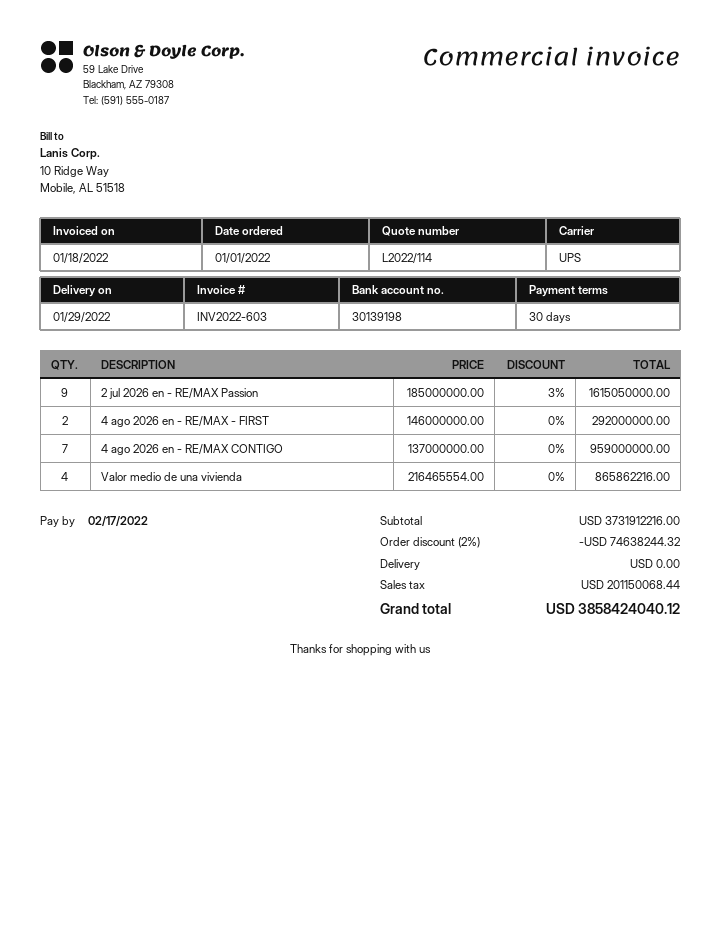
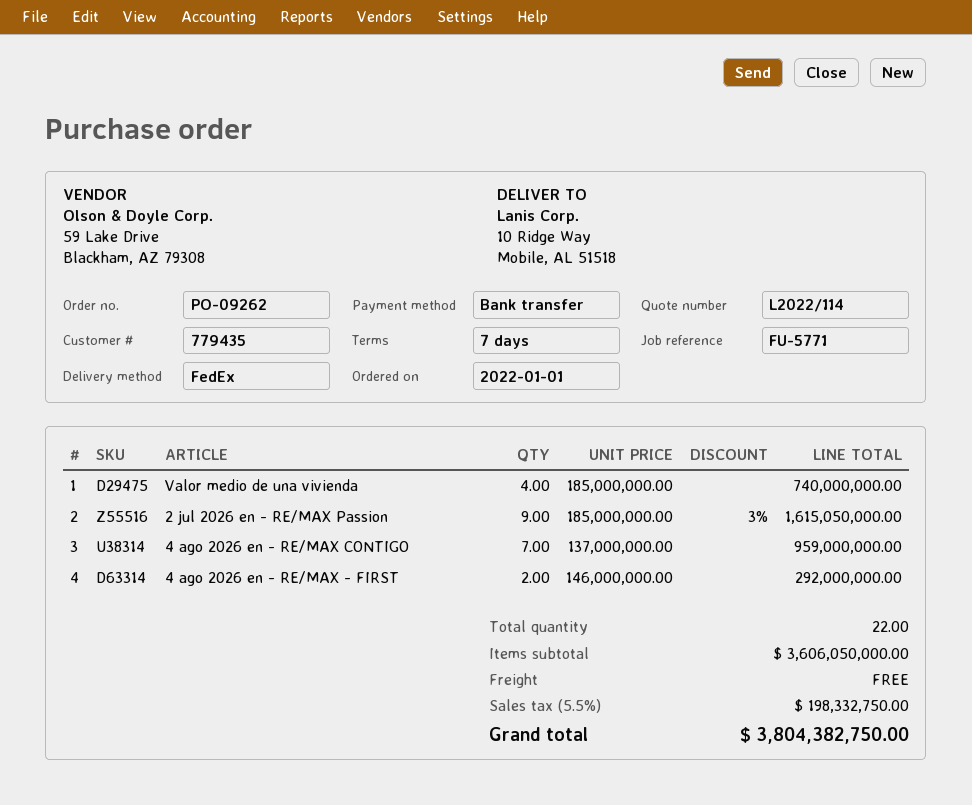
payment terms: 30 days -> 7 days
shipping method: UPS -> FedEx
Valor medio de una vivienda: 4 x 216465554.00 = 865862216.00 -> 4 x 185000000.00 = 740000000.00
subtotal: 3731912216.00 -> 3606050000.00
discount: 2% = 74638244.32 -> none
tax: 201150068.44 -> 198332750.00
total: 3858424040.12 -> 3804382750.00

